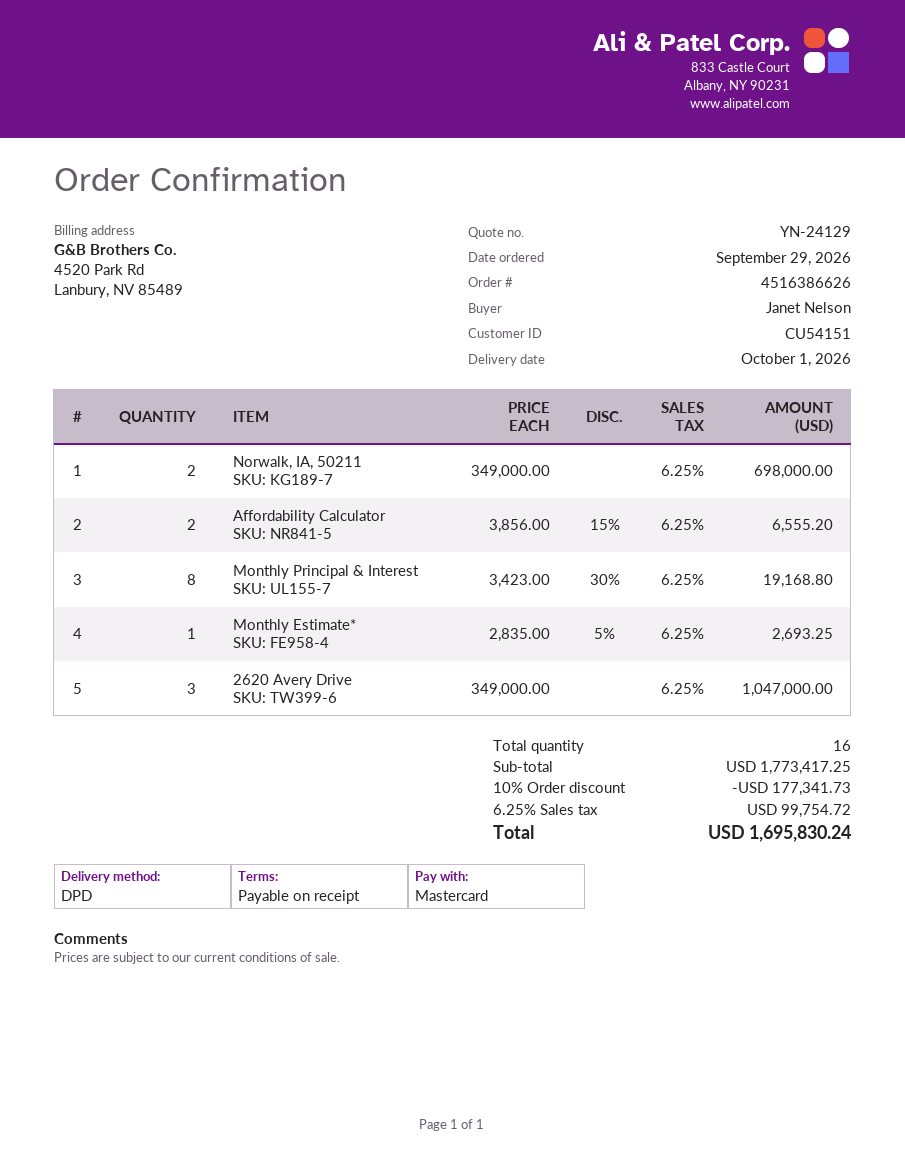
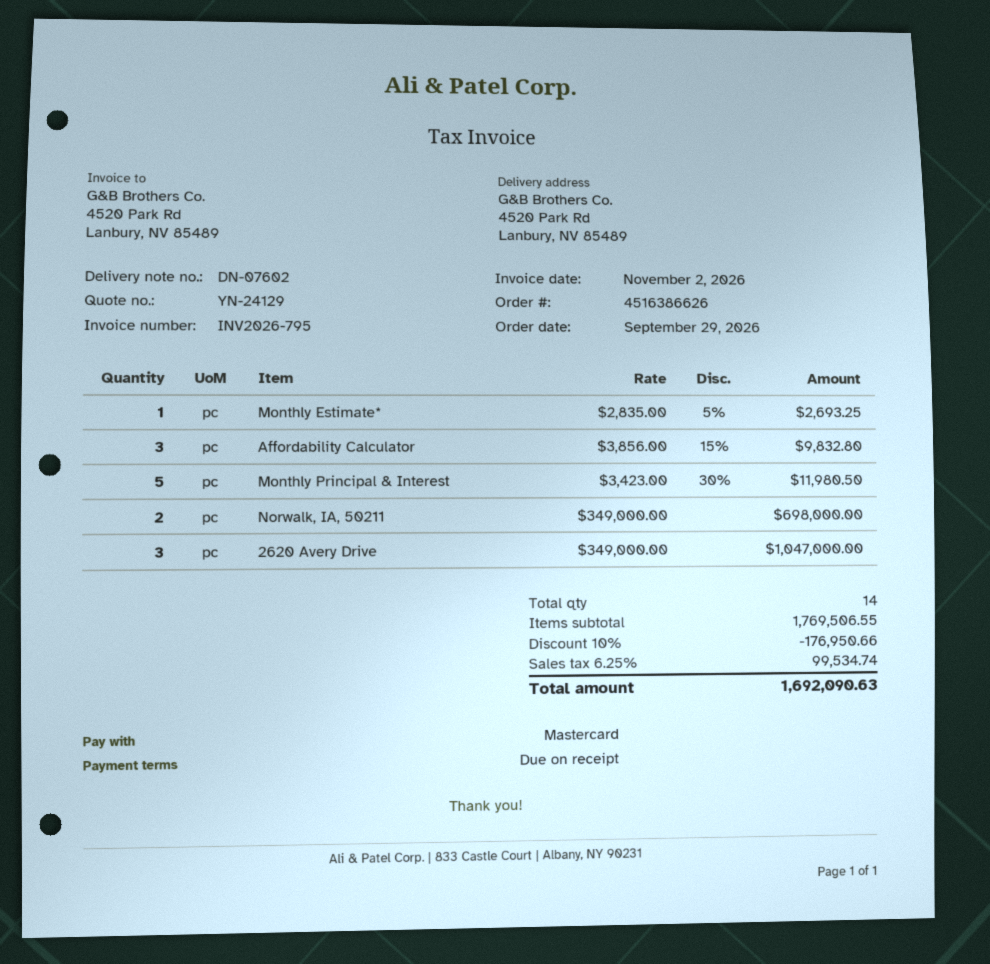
Affordability Calculator: 2 x 3856.00 - 15% = 6555.20 -> 3 x 3856.00 - 15% = 9832.80
Monthly Principal & Interest: 8 x 3423.00 - 30% = 19168.80 -> 5 x 3423.00 - 30% = 11980.50
total quantity: 16 -> 14
subtotal: 1773417.25 -> 1769506.55
discount: 10% = 177341.73 -> 10% = 176950.66
tax: 6.25% = 99754.72 -> 6.25% = 99534.74
total: 1695830.24 -> 1692090.63

